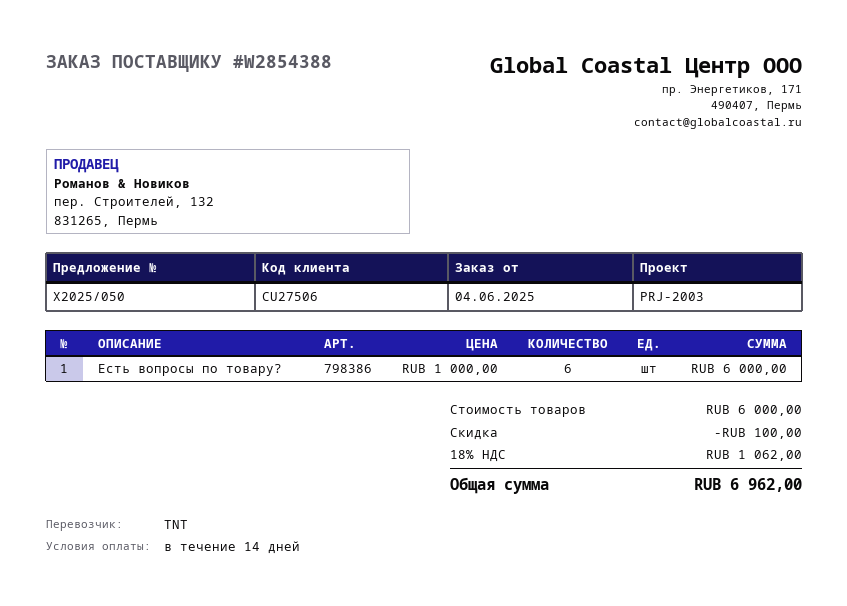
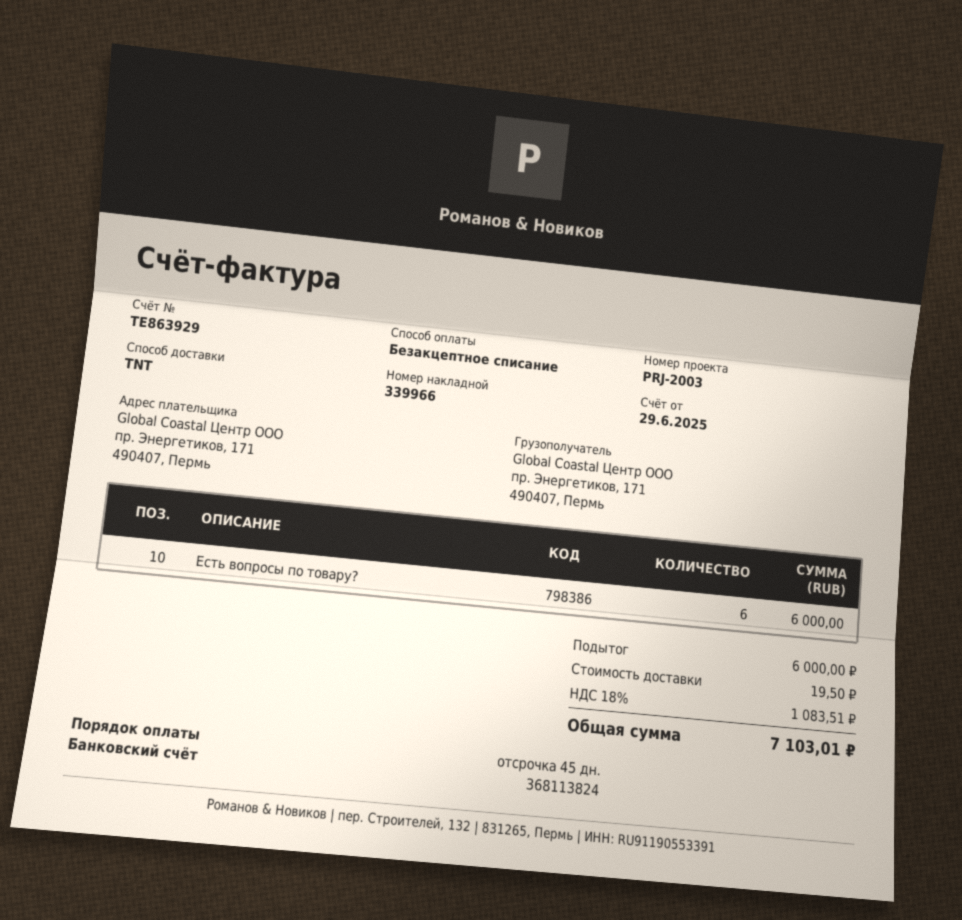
payment terms: 14 days -> 45 days
discount: 100.00 -> none
shipping: none -> 19.50
tax: 18% = 1062.00 -> 18% = 1083.51
total: 6962.00 -> 7103.01

